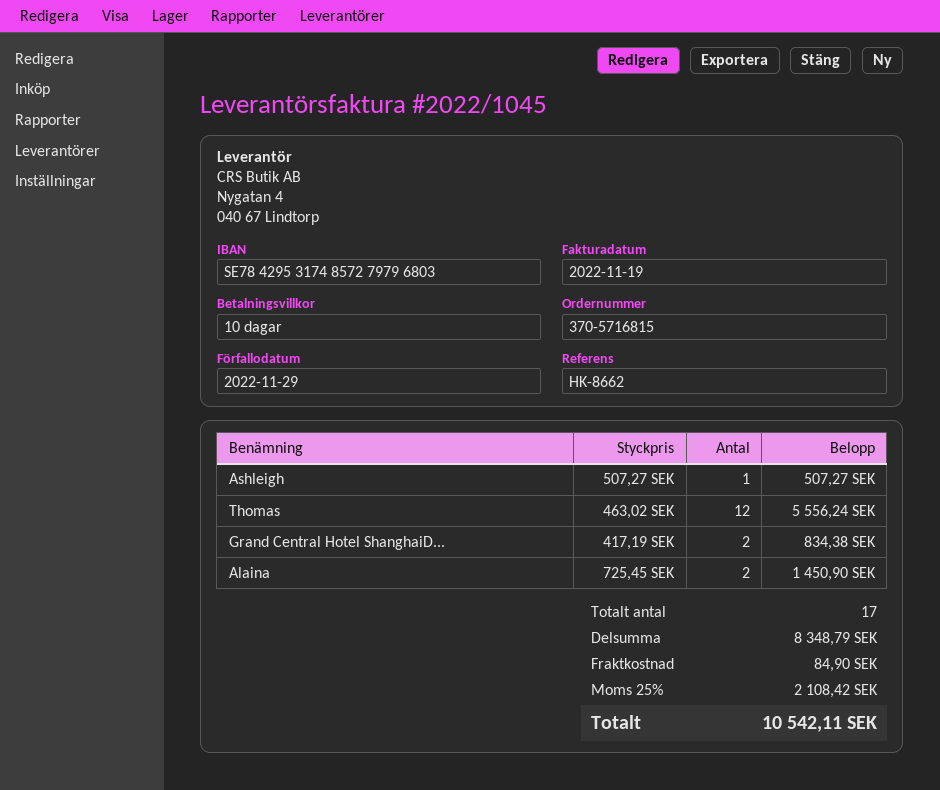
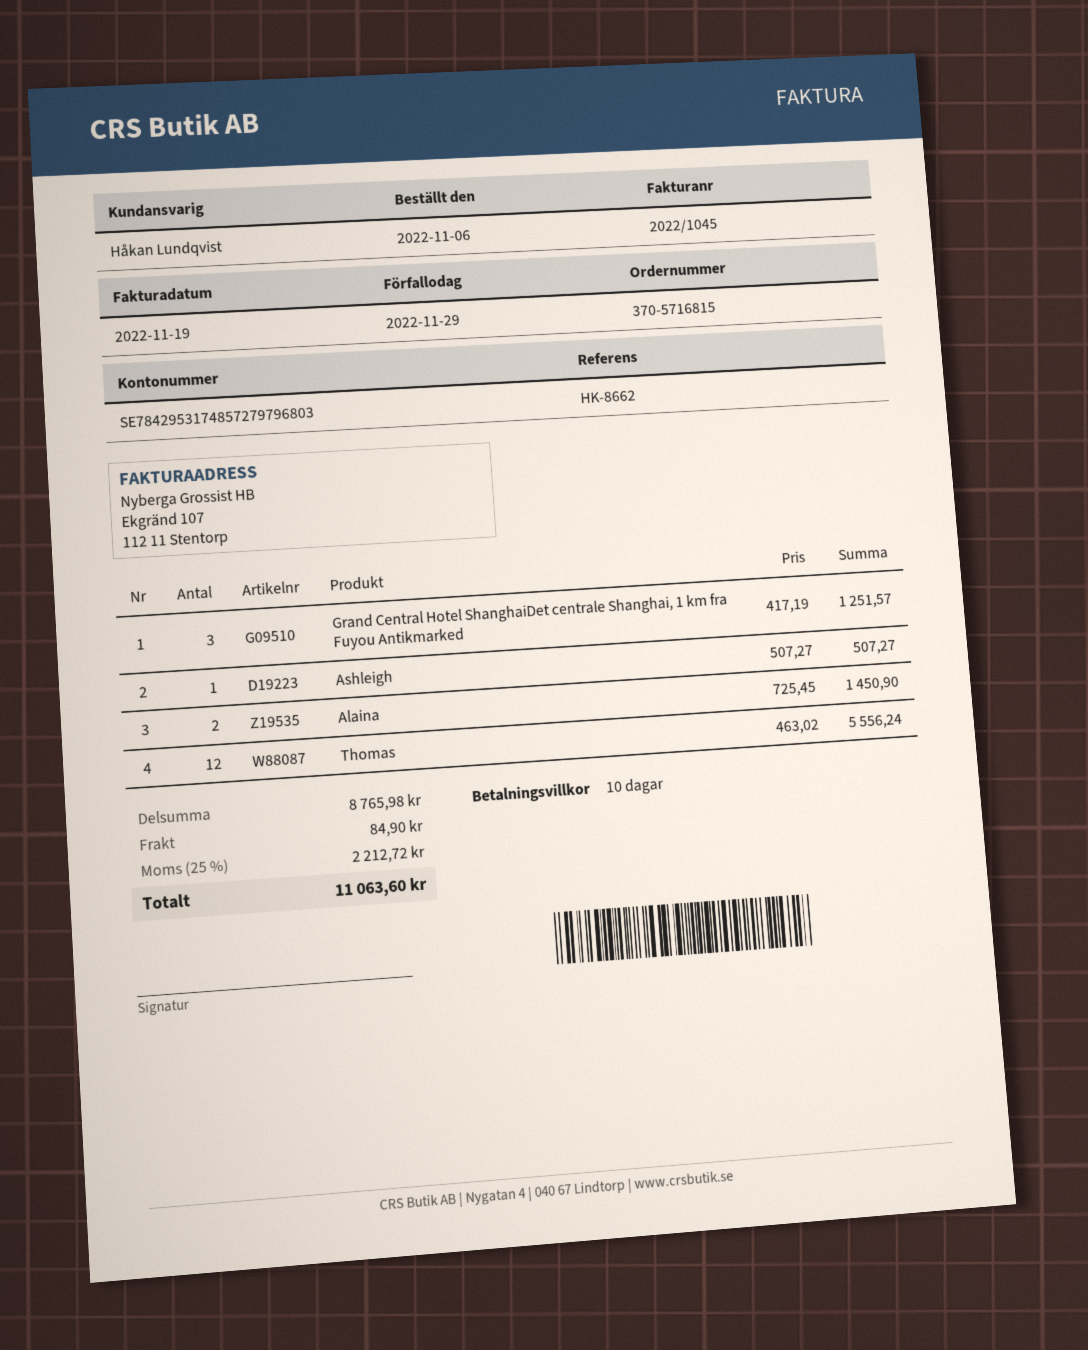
Grand Central Hotel ShanghaiD...: 2 x 417.19 = 834.38 -> 3 x 417.19 = 1251.57
subtotal: 8348.79 -> 8765.98
tax: 25% = 2108.42 -> 25% = 2212.72
total: 10542.11 -> 11063.60

